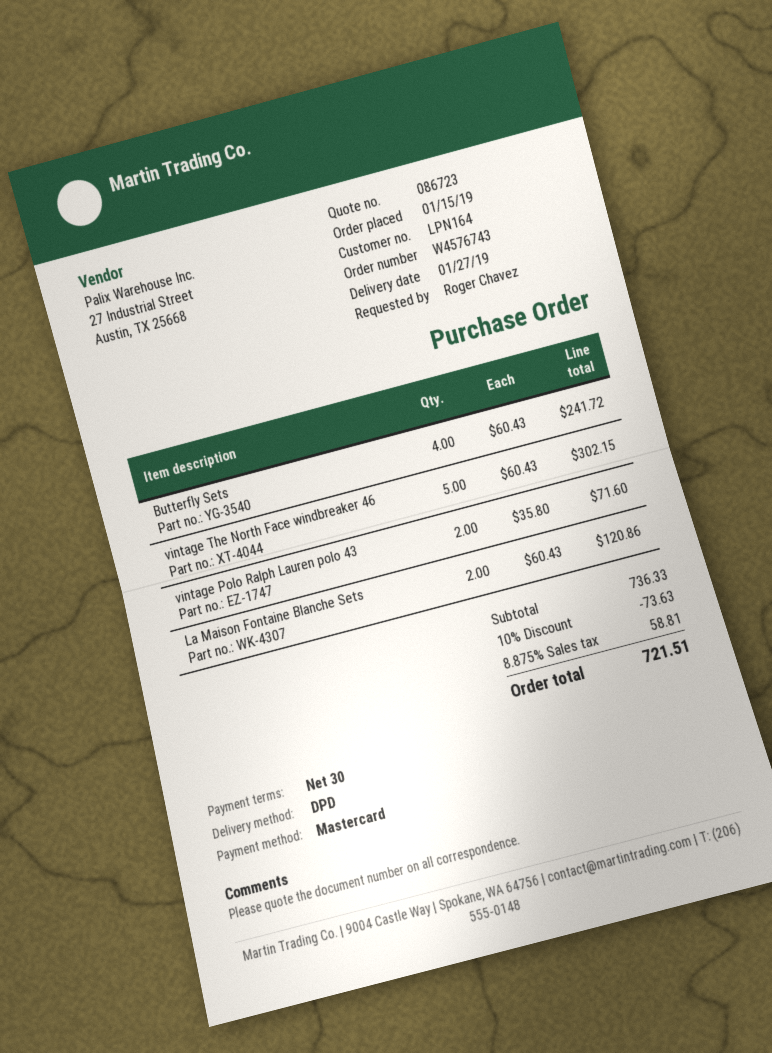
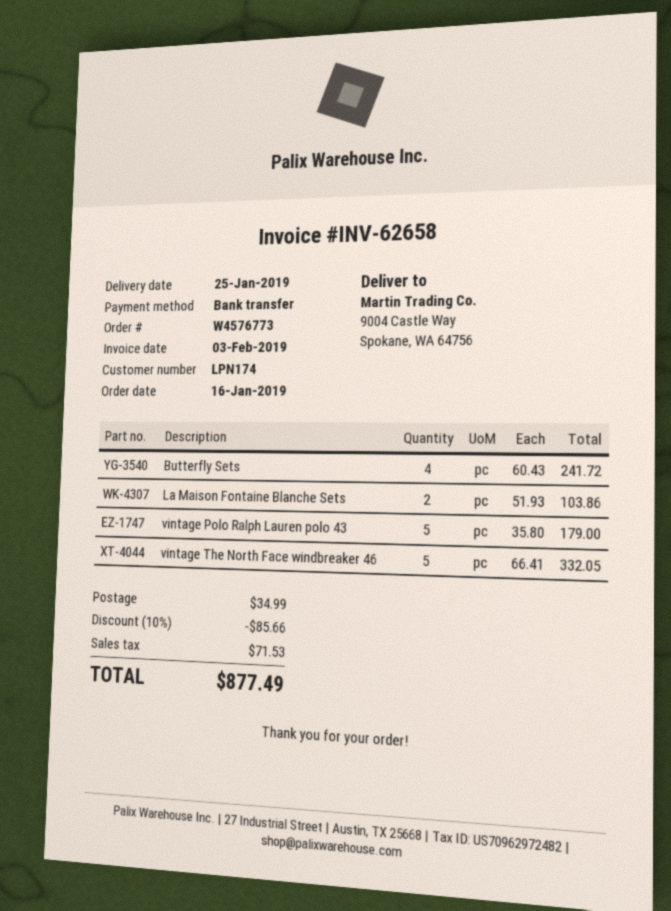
order number: W4576743 -> W4576773
order date: 2019-01-15 -> 2019-01-16
delivery date: 2019-01-27 -> 2019-01-25
customer number: LPN164 -> LPN174
payment method: Mastercard -> bank transfer
vintage The North Face windbreaker 46: 5 x 60.43 = 302.15 -> 5 x 66.41 = 332.05
vintage Polo Ralph Lauren polo 43: 2 x 35.80 = 71.60 -> 5 x 35.80 = 179.00
La Maison Fontaine Blanche Sets: 2 x 60.43 = 120.86 -> 2 x 51.93 = 103.86
discount: 10% = 73.63 -> 10% = 85.66
shipping: none -> 34.99
tax: 58.81 -> 71.53
total: 721.51 -> 877.49

